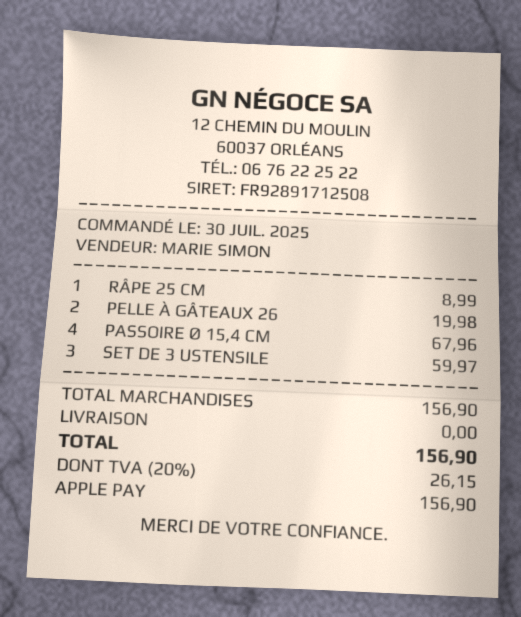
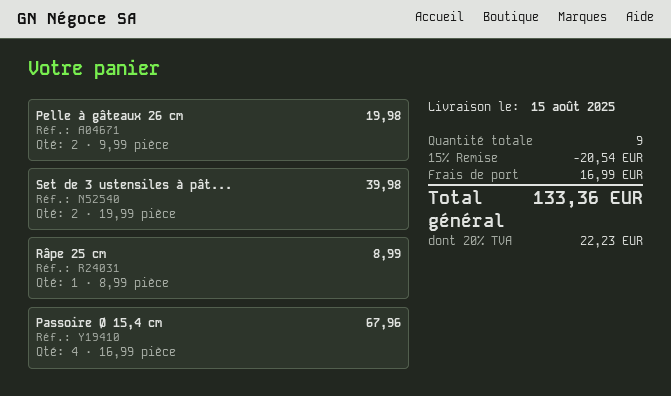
SET DE 3 USTENSILE: 3 for 59.97 -> 2 for 39.98
discount: none -> 15% = 20.54
shipping: 0.00 -> 16.99
tax: 20% = 26.15 -> 20% = 22.23
total: 156.90 -> 133.36

